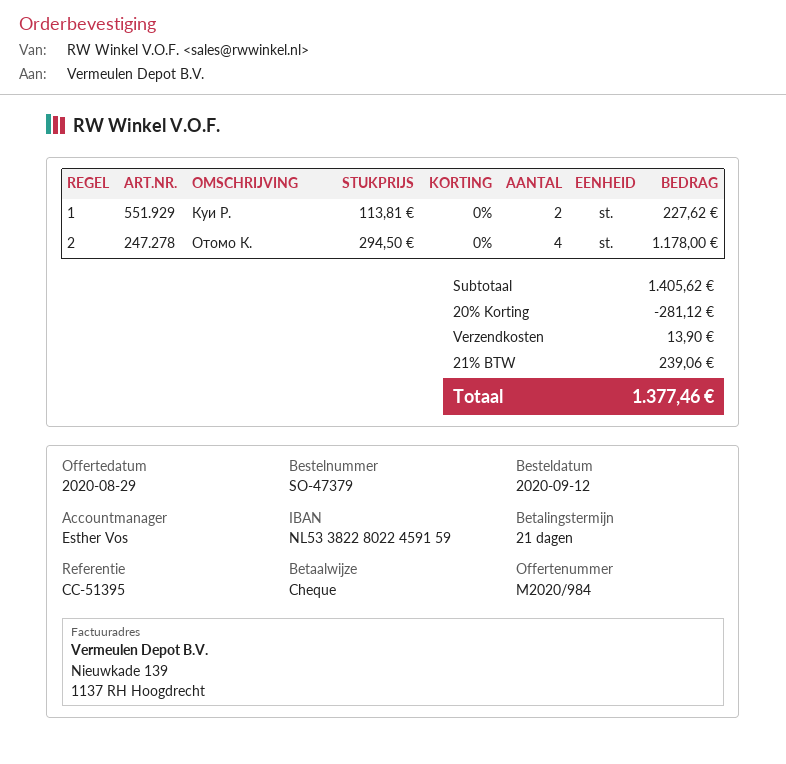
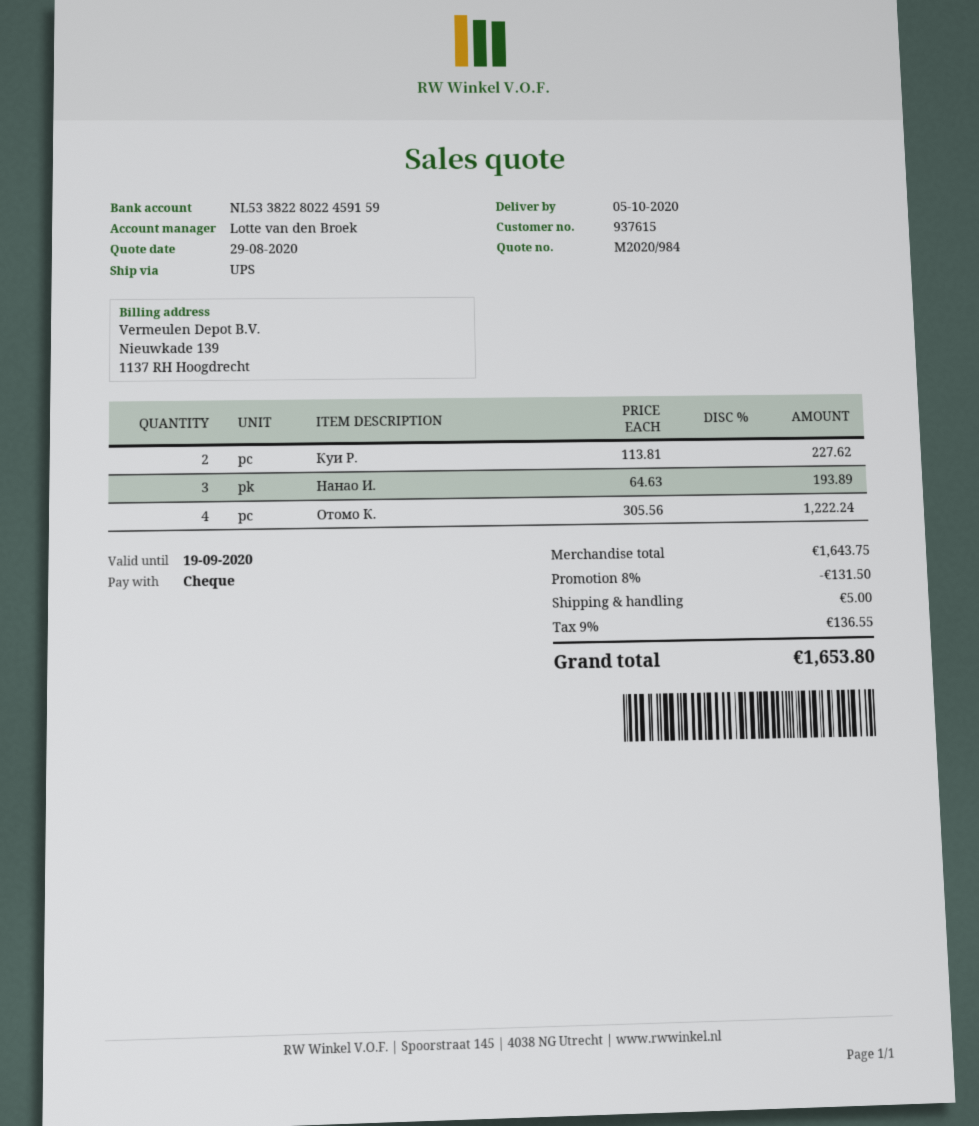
sales rep: Esther Vos -> Lotte van den Broek
Отомо К.: 4 x 294.50 = 1178.00 -> 4 x 305.56 = 1222.24
Нанао И.: none -> 3 x 64.63 = 193.89
subtotal: 1405.62 -> 1643.75
discount: 20% = 281.12 -> 8% = 131.50
shipping: 13.90 -> 5.00
tax: 21% = 239.06 -> 9% = 136.55
total: 1377.46 -> 1653.80

